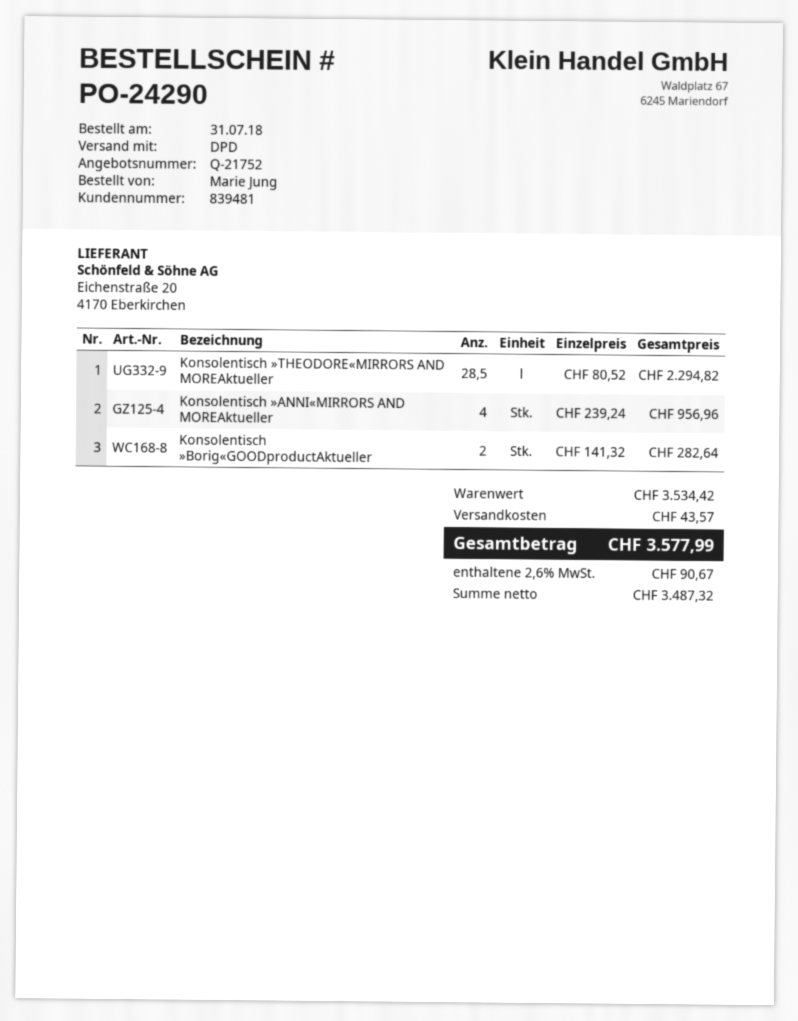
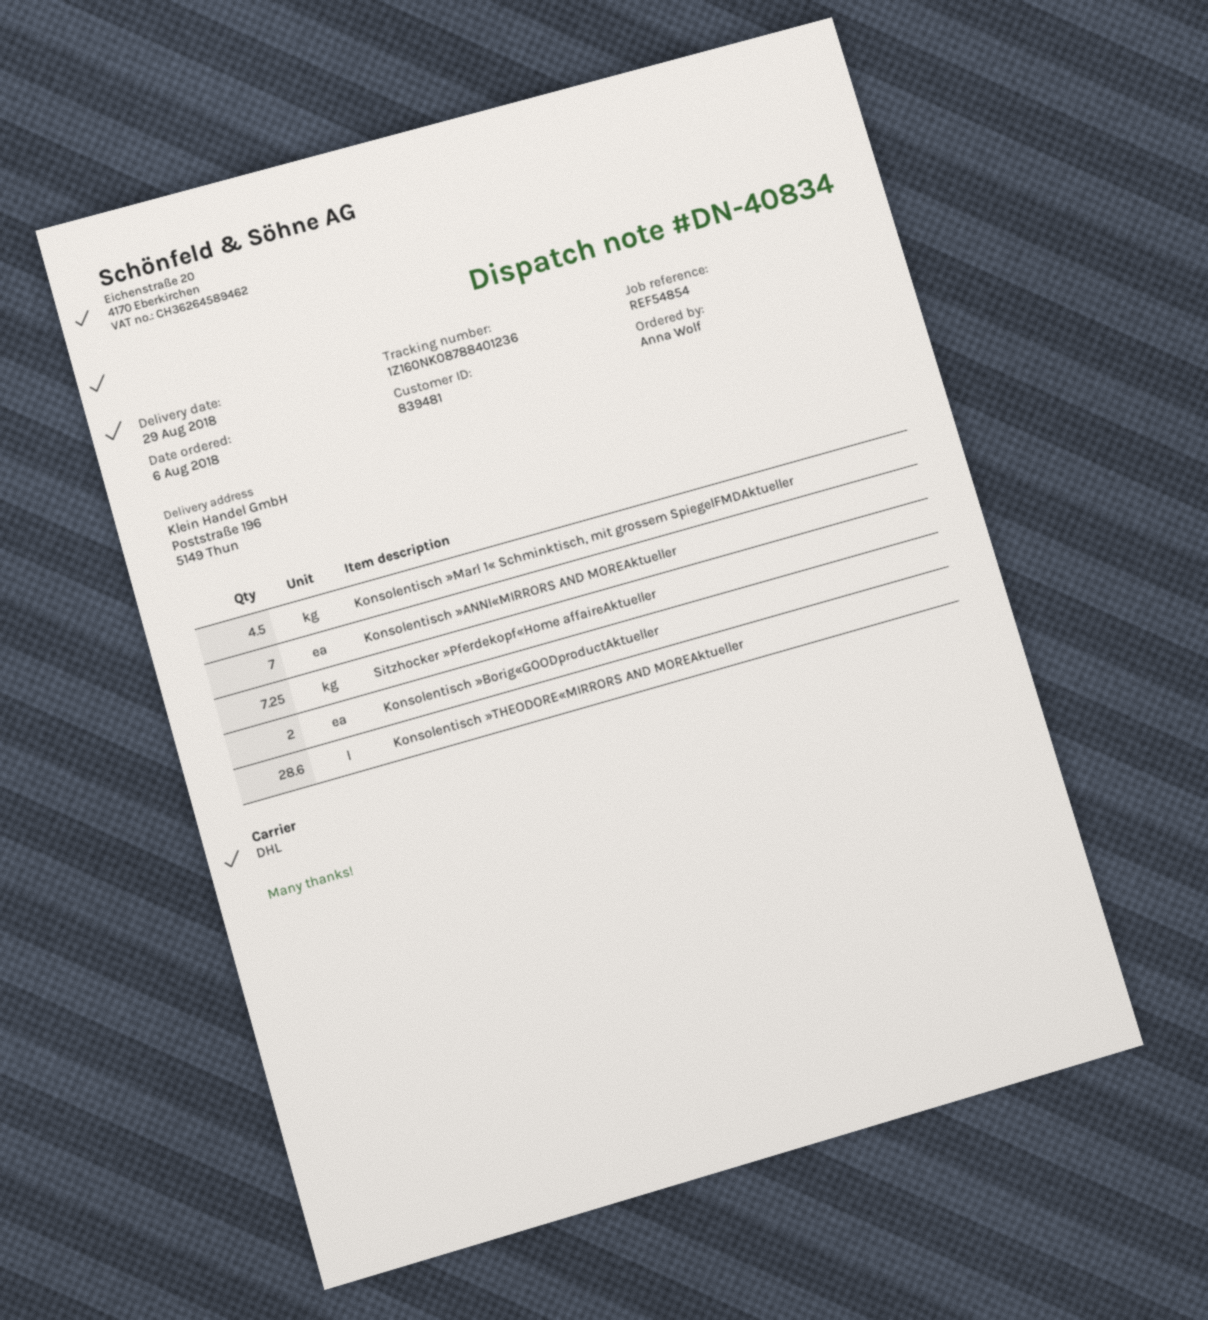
order date: 2018-07-31 -> 2018-08-06
ordered by: Marie Jung -> Anna Wolf
shipping method: DPD -> DHL
Konsolentisch »THEODORE«MIRRORS AND MOREAktueller: 28.5 -> 28.6
Konsolentisch »ANNI«MIRRORS AND MOREAktueller: 4 -> 7
Konsolentisch »Marl 1« Schminktisch, mit grossem SpiegelFMDAktueller: none -> 4.5
Sitzhocker »Pferdekopf«Home affaireAktueller: none -> 7.25

